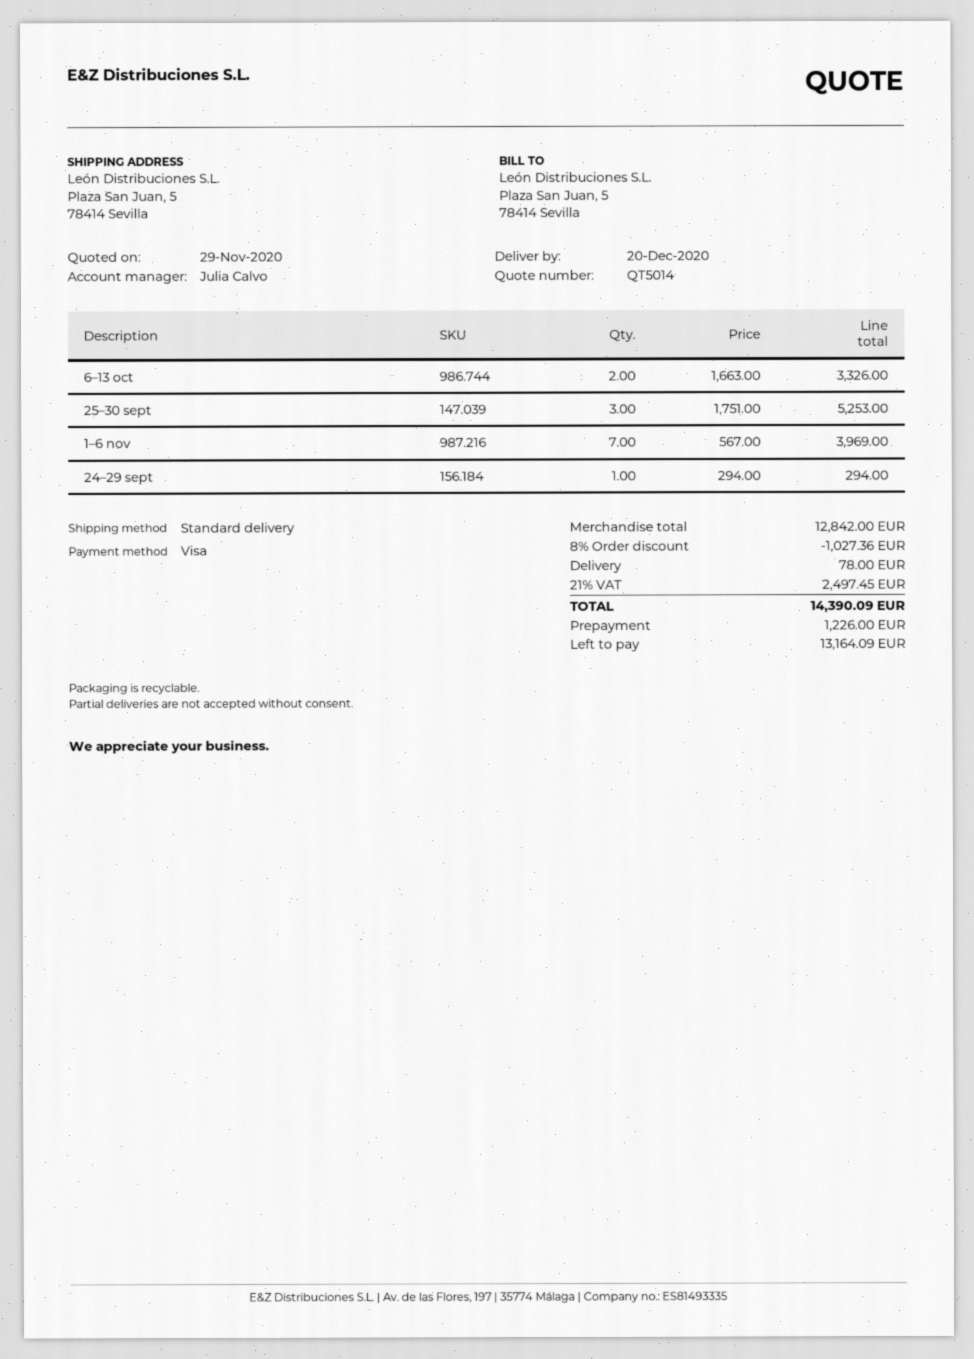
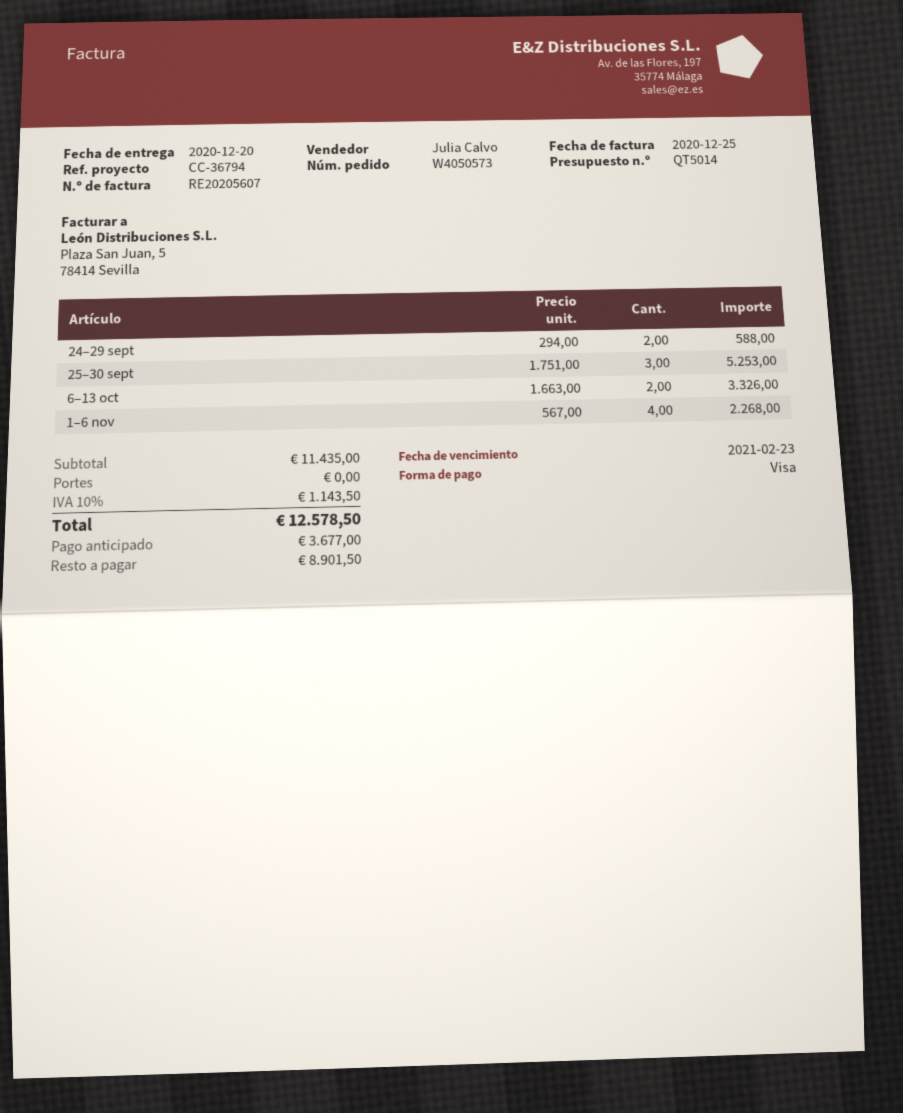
1–6 nov: 7 x 567.00 = 3969.00 -> 4 x 567.00 = 2268.00
24–29 sept: 1 x 294.00 = 294.00 -> 2 x 294.00 = 588.00
subtotal: 12842.00 -> 11435.00
discount: 8% = 1027.36 -> none
shipping: 78.00 -> 0.00
tax: 21% = 2497.45 -> 10% = 1143.50
total: 14390.09 -> 12578.50
deposit: 1226.00 -> 3677.00
balance: 13164.09 -> 8901.50

